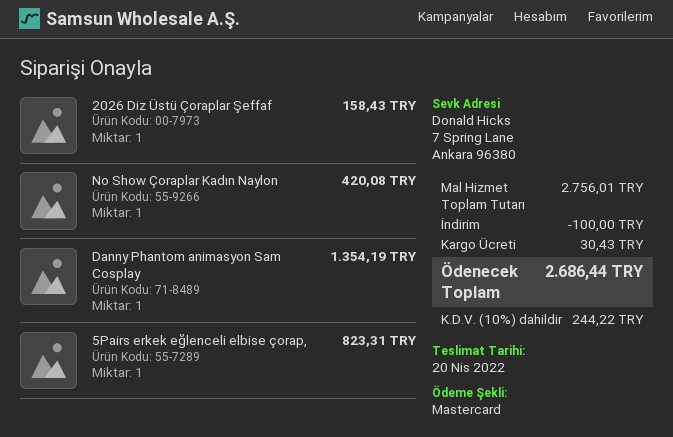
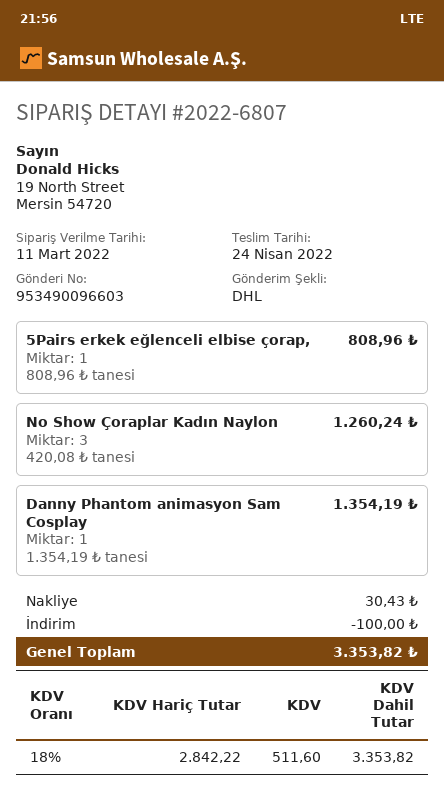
delivery date: 2022-04-20 -> 2022-04-24
2026 Diz Üstü Çoraplar Şeffaf: 1 for 158.43 -> none
No Show Çoraplar Kadın Naylon: 1 for 420.08 -> 3 for 1260.24
5Pairs erkek eğlenceli elbise çorap,: 1 for 823.31 -> 1 for 808.96
tax: 10% = 244.22 -> 18% = 511.60
total: 2686.44 -> 3353.82

